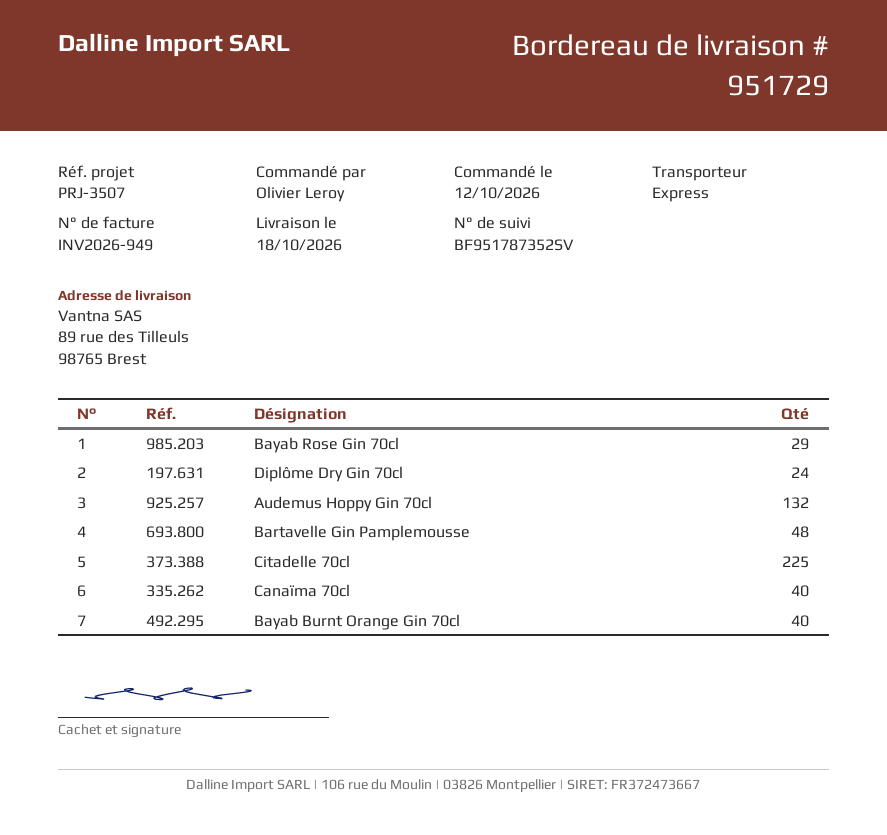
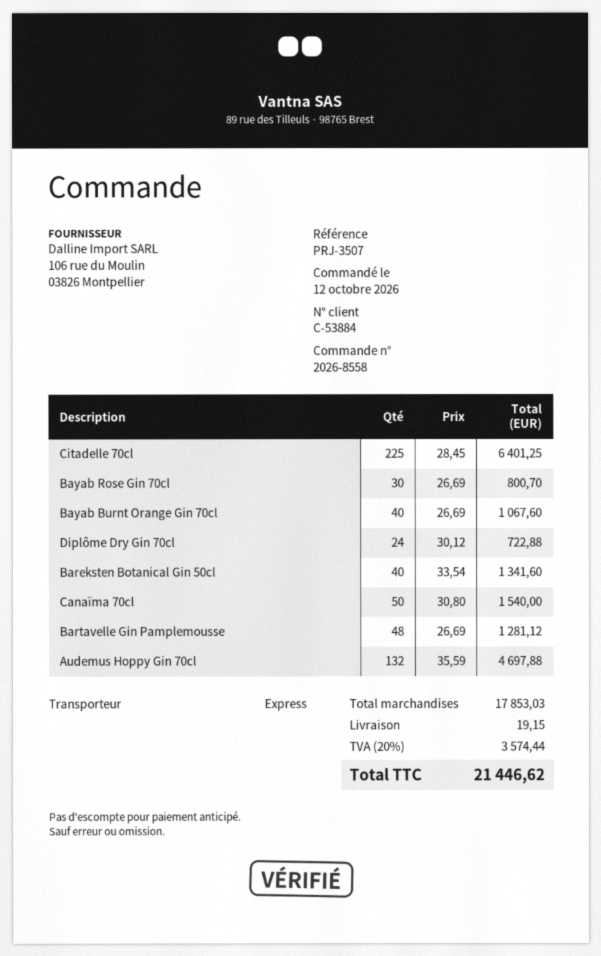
Bayab Rose Gin 70cl: 29 -> 30
Canaïma 70cl: 40 -> 50
Bareksten Botanical Gin 50cl: none -> 40

